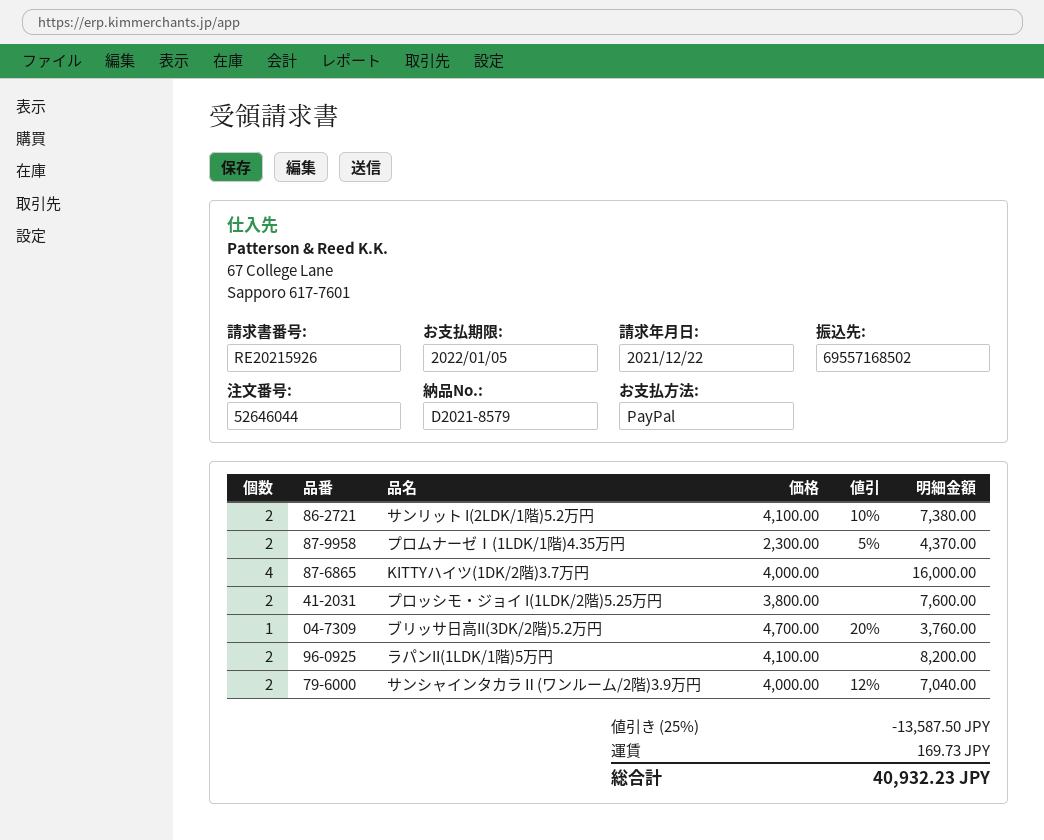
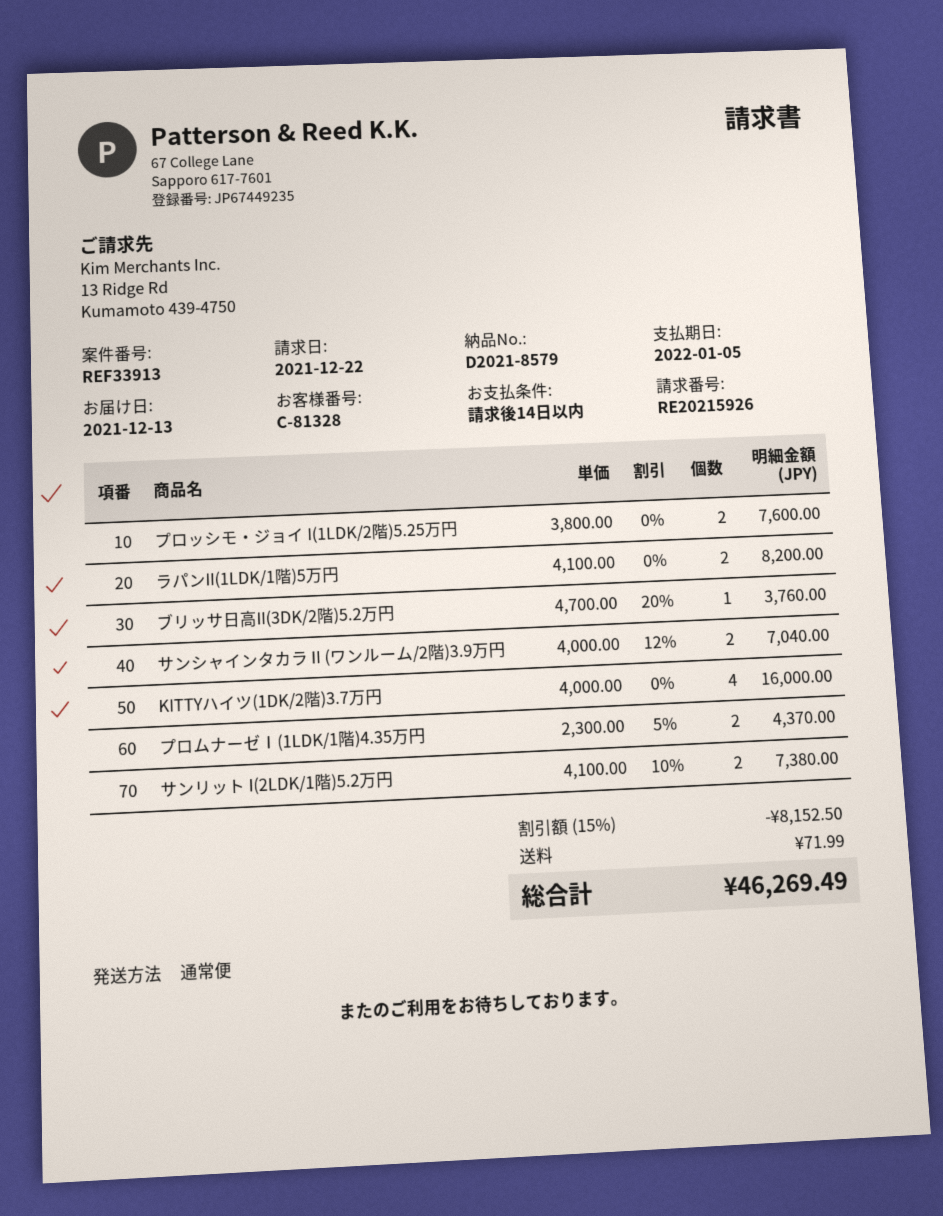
discount: 25% = 13587.50 -> 15% = 8152.50
shipping: 169.73 -> 71.99
total: 40932.23 -> 46269.49

